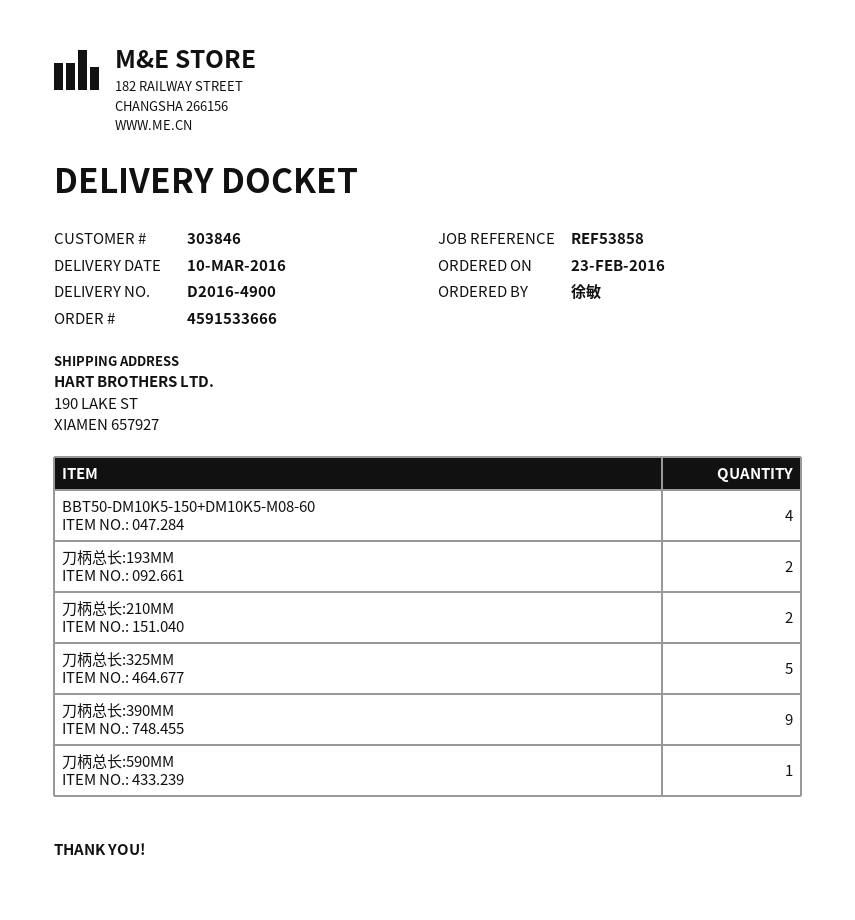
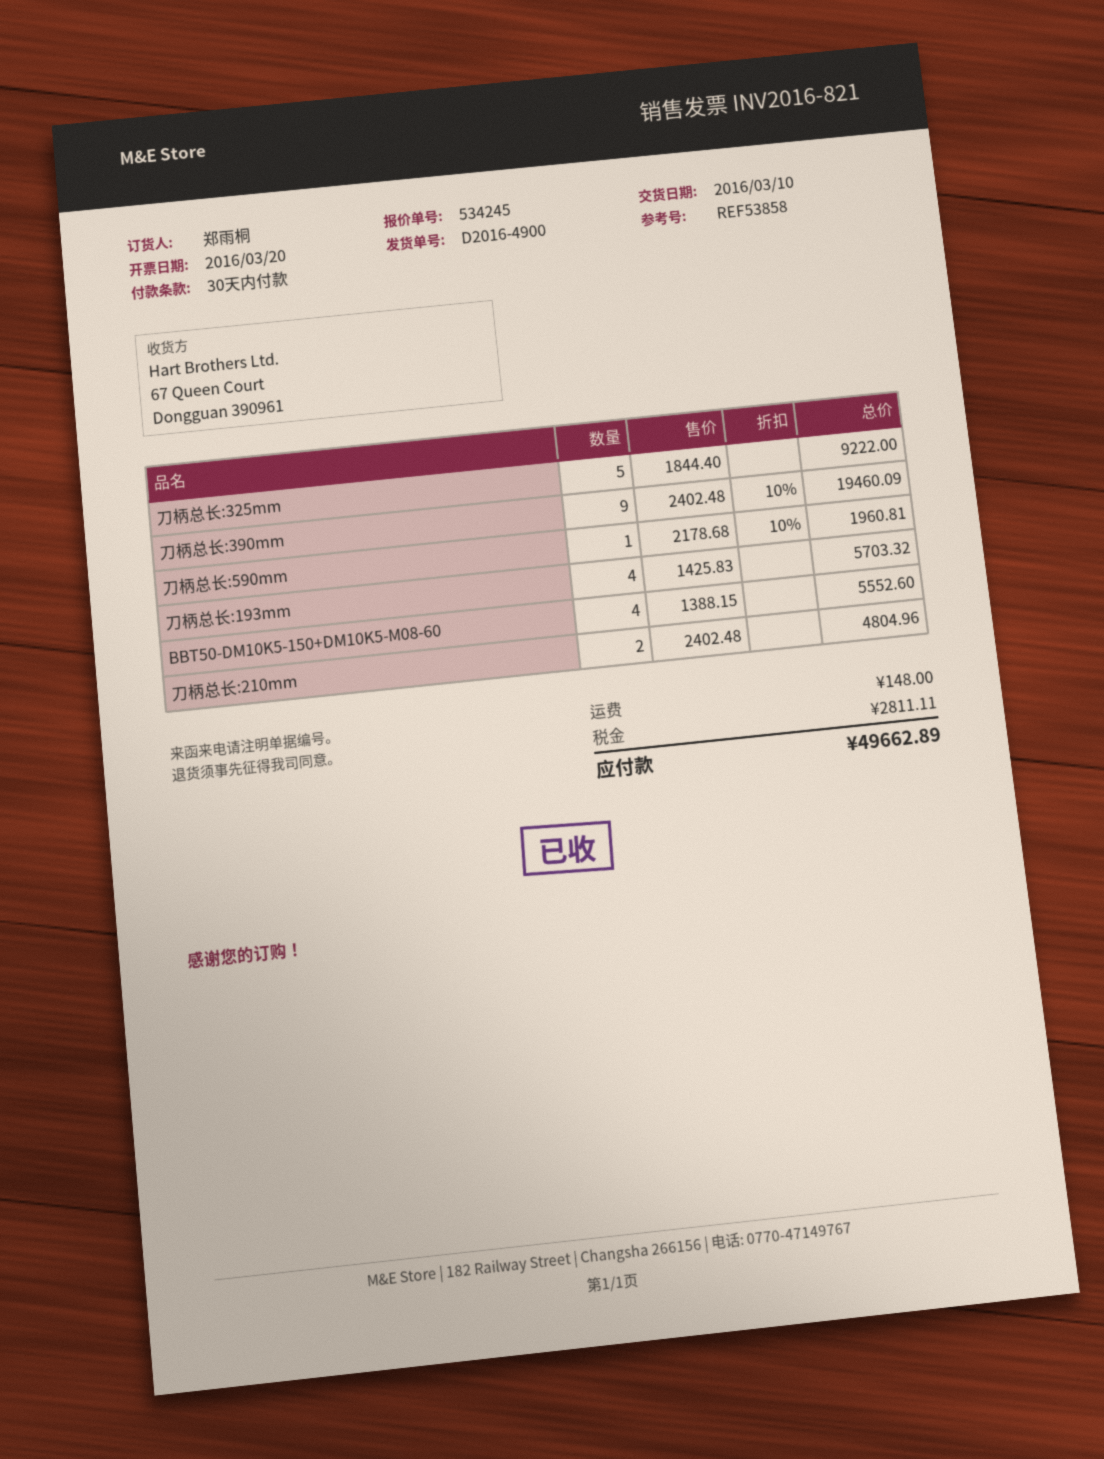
ordered by: 徐敏 -> 郑雨桐
ship to: 190 LAKE ST, XIAMEN 657927 -> 67 Queen Court, Dongguan 390961
刀柄总长:193MM: 2 -> 4

